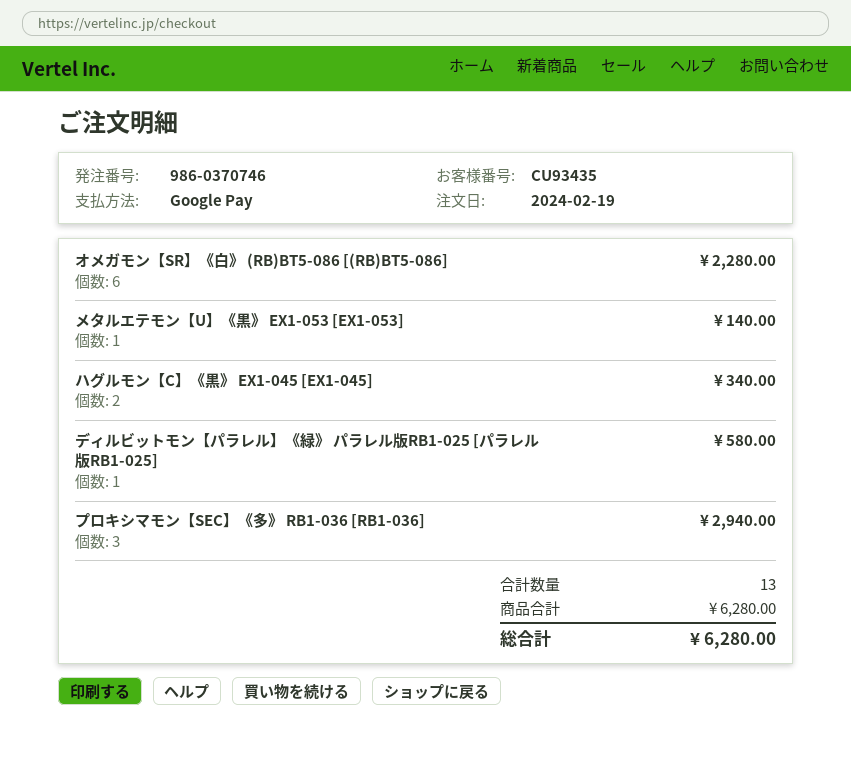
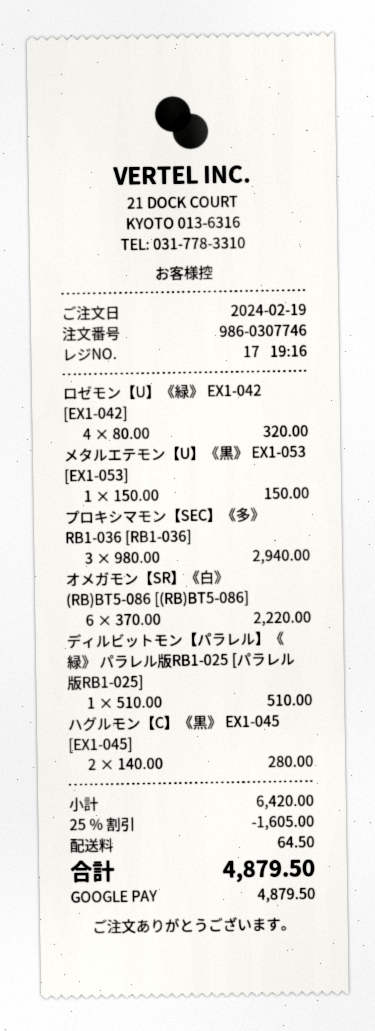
order number: 986-0370746 -> 986-0307746
オメガモン【SR】《白》 (RB)BT5-086 [(RB)BT5-086]: 6 for 2280.00 -> 6 for 2220.00
メタルエテモン【U】《黒》 EX1-053 [EX1-053]: 1 for 140.00 -> 1 for 150.00
ハグルモン【C】《黒》 EX1-045 [EX1-045]: 2 for 340.00 -> 2 for 280.00
ディルビットモン【パラレル】《緑》 パラレル版RB1-025 [パラレル版RB1-025]: 1 for 580.00 -> 1 for 510.00
ロゼモン【U】《緑》 EX1-042 [EX1-042]: none -> 4 for 320.00
subtotal: 6280.00 -> 6420.00
discount: none -> 25% = 1605.00
shipping: none -> 64.50
total: 6280.00 -> 4879.50

